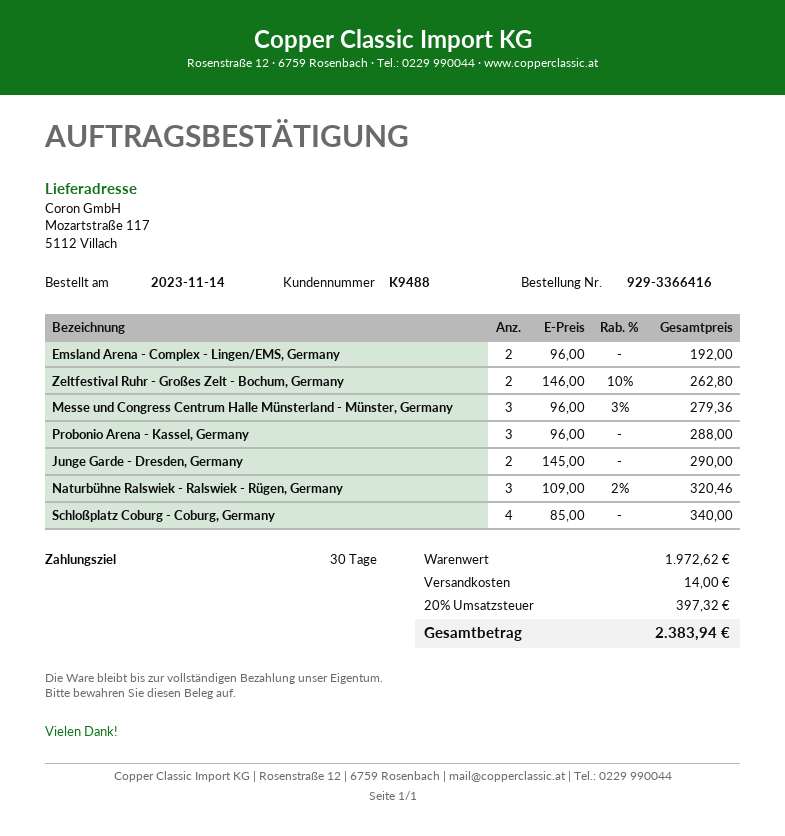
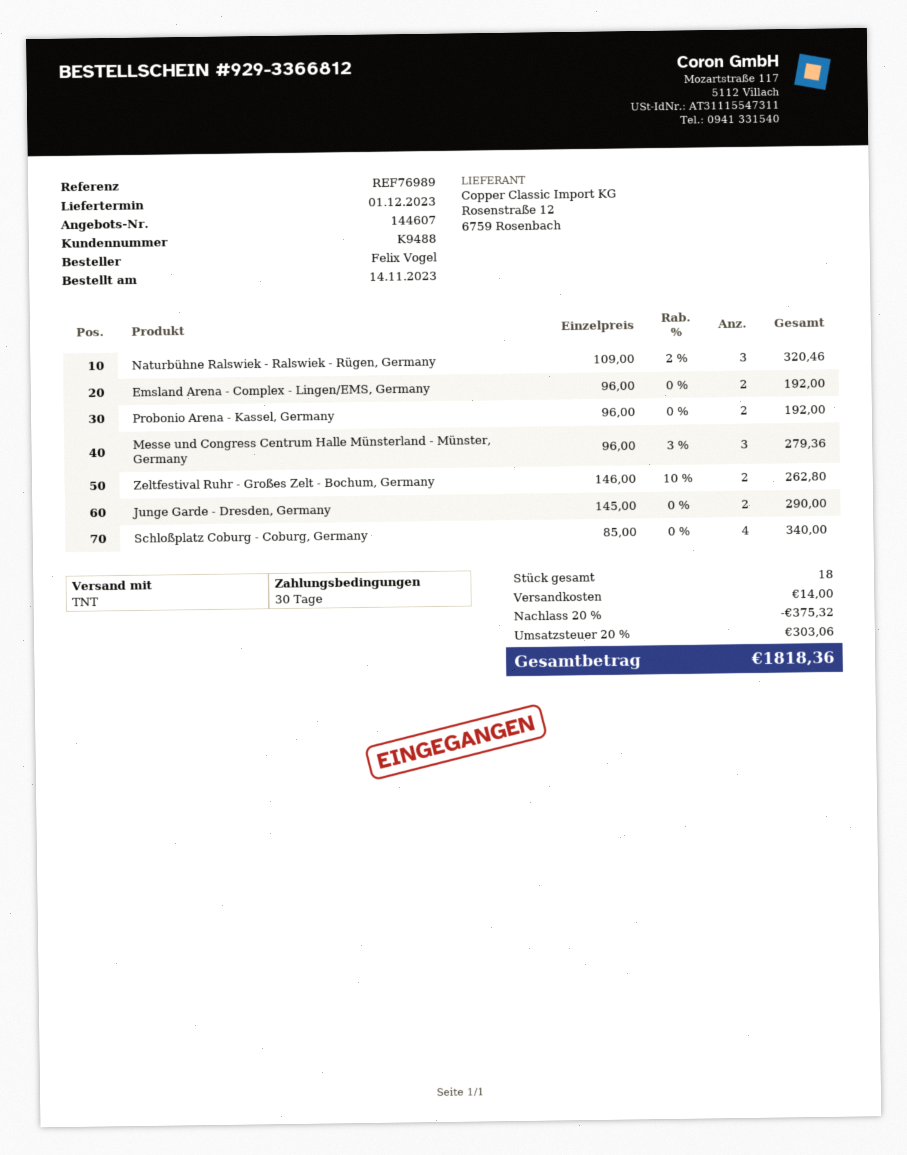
order number: 929-3366416 -> 929-3366812
Probonio Arena - Kassel, Germany: 3 x 96.00 = 288.00 -> 2 x 96.00 = 192.00
discount: none -> 20% = 375.32
tax: 20% = 397.32 -> 20% = 303.06
total: 2383.94 -> 1818.36

